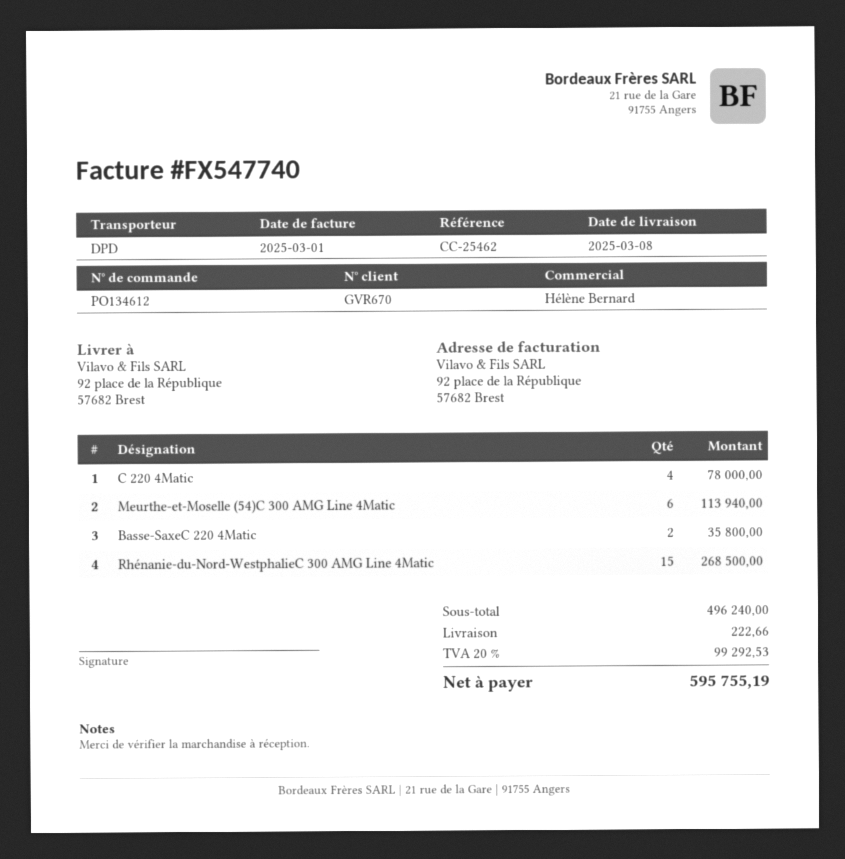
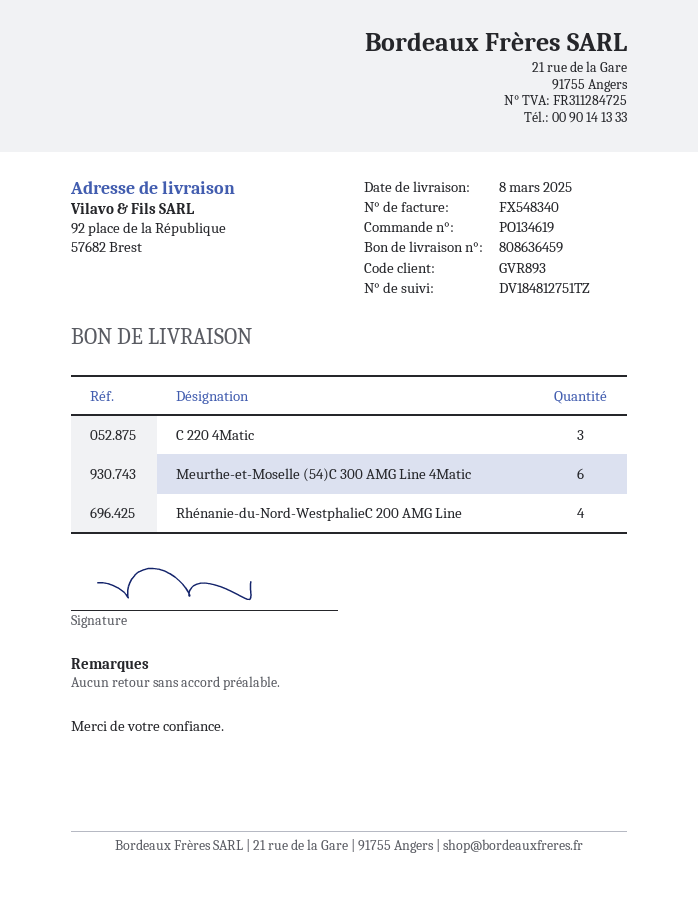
order number: PO134612 -> PO134619
invoice number: FX547740 -> FX548340
customer number: GVR670 -> GVR893
C 220 4Matic: 4 -> 3
Basse-SaxeC 220 4Matic: 2 -> none
Rhénanie-du-Nord-WestphalieC 300 AMG Line 4Matic: 15 -> none
Rhénanie-du-Nord-WestphalieC 200 AMG Line: none -> 4

